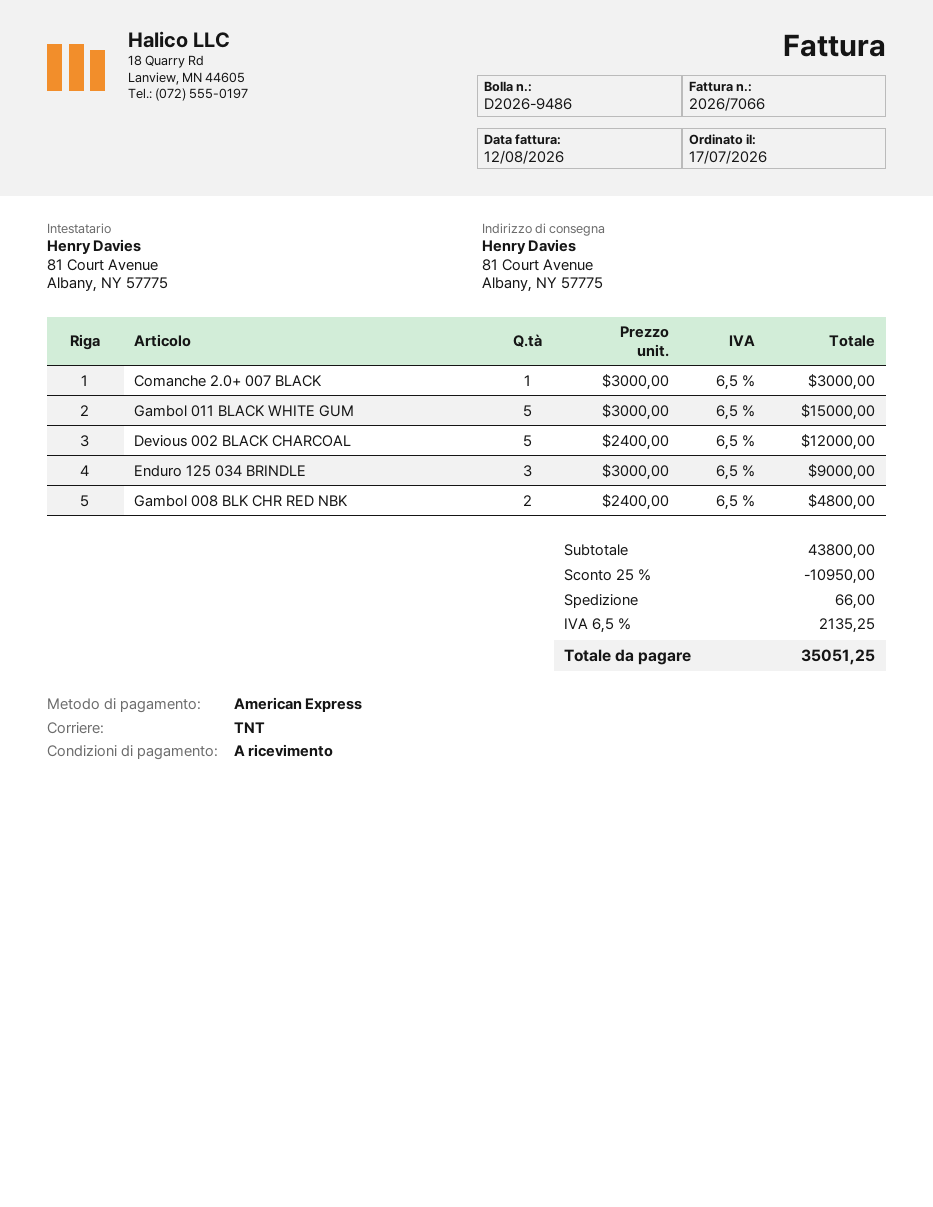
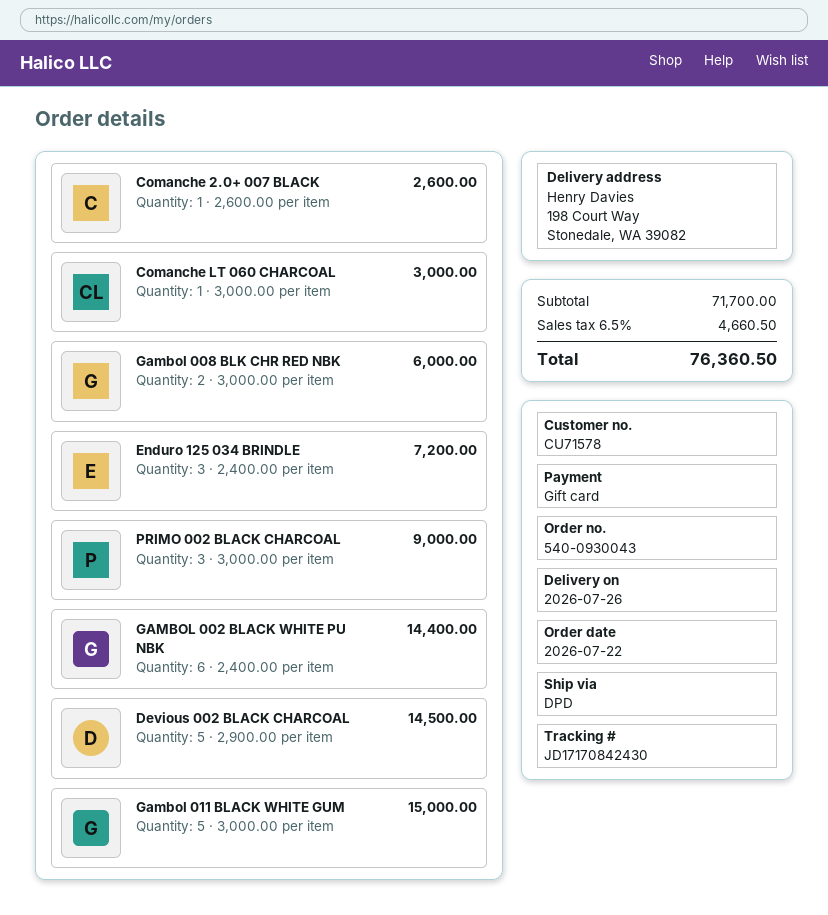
order date: 2026-07-17 -> 2026-07-22
payment method: American Express -> gift card
shipping method: TNT -> DPD
ship to: 81 Court Avenue, Albany, NY 57775 -> 198 Court Way, Stonedale, WA 39082
Comanche 2.0+ 007 BLACK: 1 x 3000.00 = 3000.00 -> 1 x 2600.00 = 2600.00
Devious 002 BLACK CHARCOAL: 5 x 2400.00 = 12000.00 -> 5 x 2900.00 = 14500.00
Enduro 125 034 BRINDLE: 3 x 3000.00 = 9000.00 -> 3 x 2400.00 = 7200.00
Gambol 008 BLK CHR RED NBK: 2 x 2400.00 = 4800.00 -> 2 x 3000.00 = 6000.00
Comanche LT 060 CHARCOAL: none -> 1 x 3000.00 = 3000.00
PRIMO 002 BLACK CHARCOAL: none -> 3 x 3000.00 = 9000.00
GAMBOL 002 BLACK WHITE PU NBK: none -> 6 x 2400.00 = 14400.00
subtotal: 43800.00 -> 71700.00
discount: 25% = 10950.00 -> none
shipping: 66.00 -> none
tax: 6.5% = 2135.25 -> 6.5% = 4660.50
total: 35051.25 -> 76360.50

